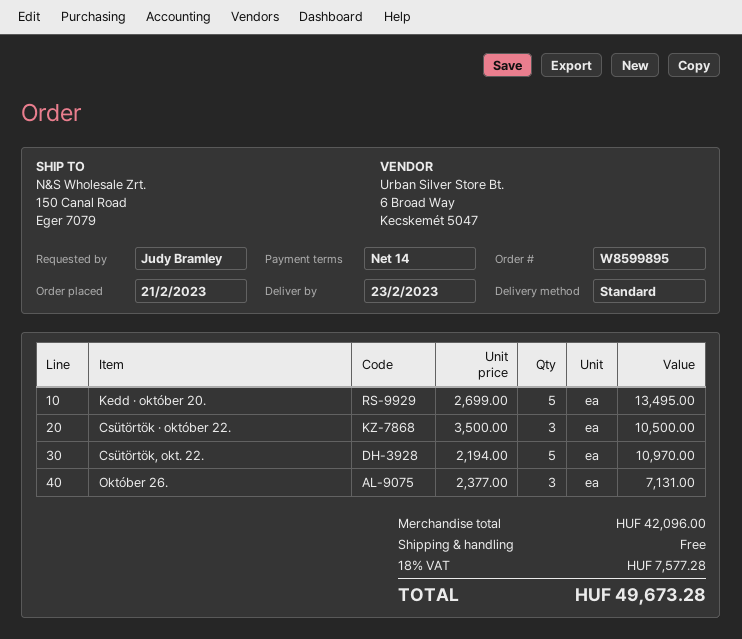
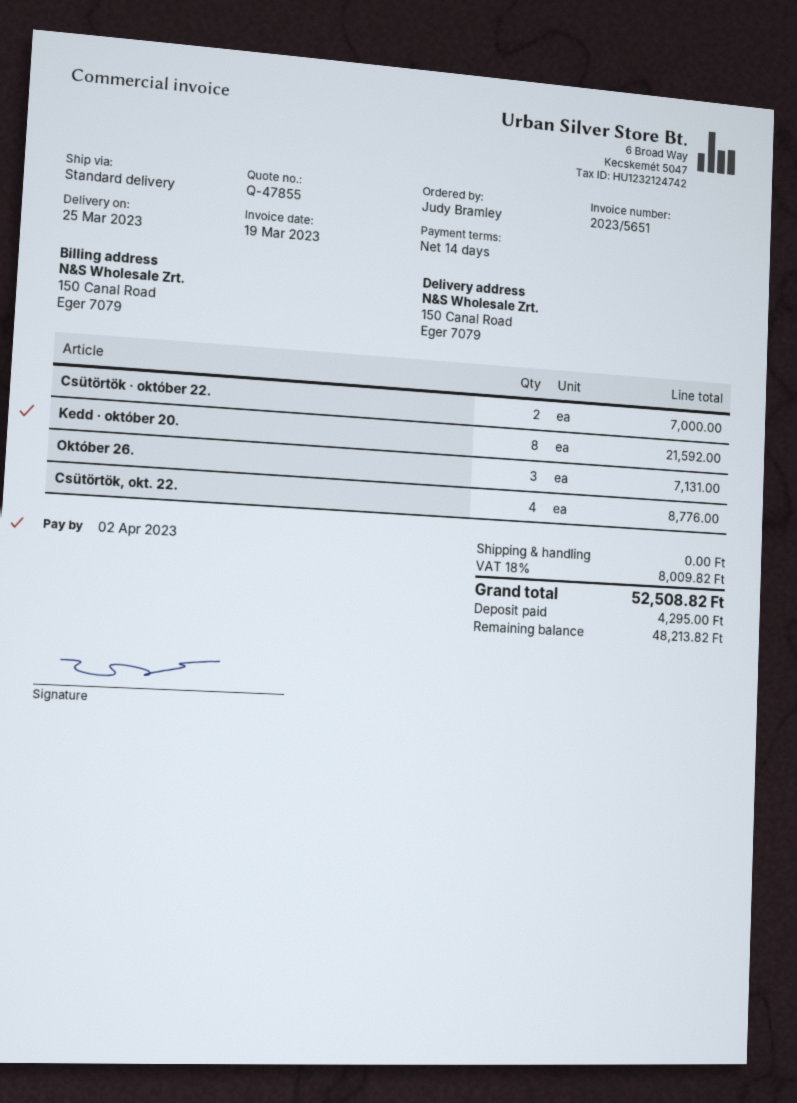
delivery date: 2023-02-23 -> 2023-03-25
Kedd · október 20.: 5 for 13495.00 -> 8 for 21592.00
Csütörtök · október 22.: 3 for 10500.00 -> 2 for 7000.00
Csütörtök, okt. 22.: 5 for 10970.00 -> 4 for 8776.00
tax: 18% = 7577.28 -> 18% = 8009.82
total: 49673.28 -> 52508.82

